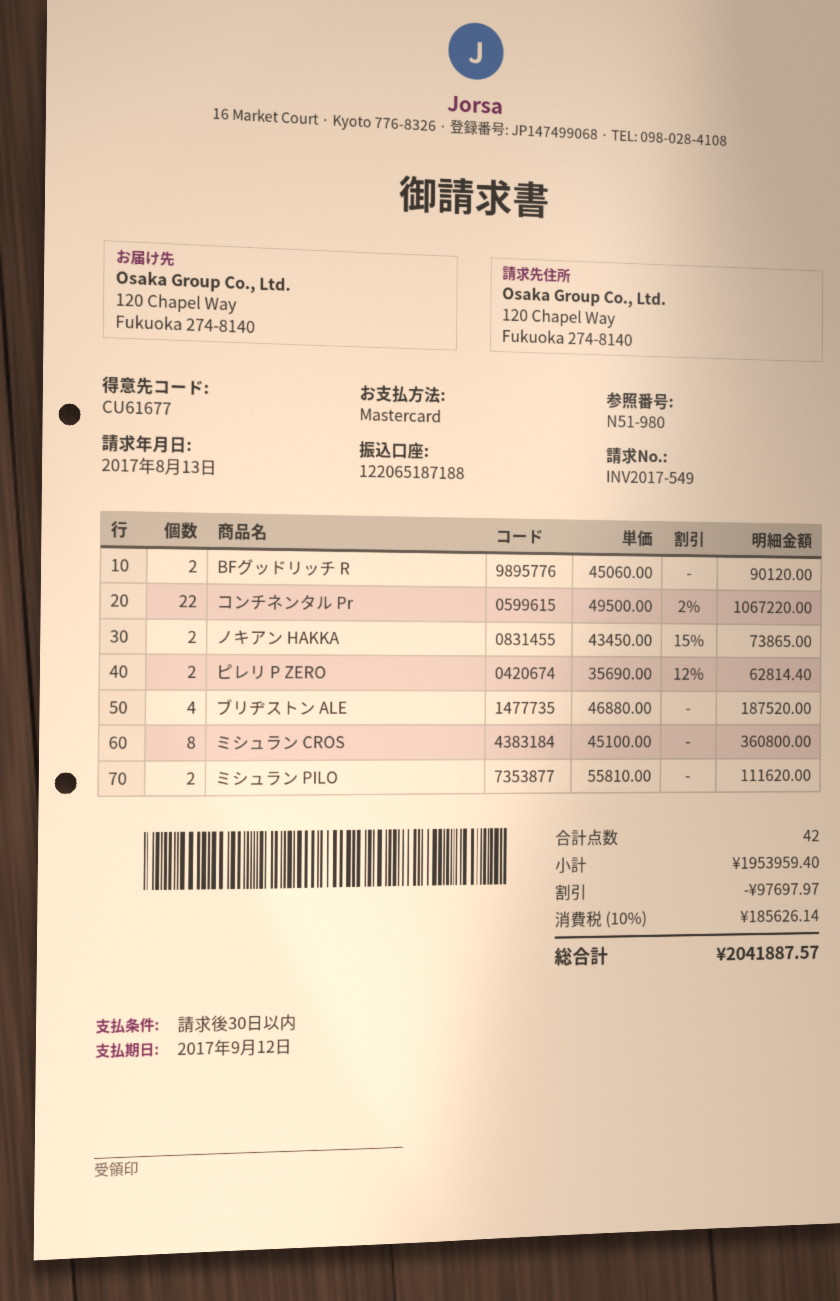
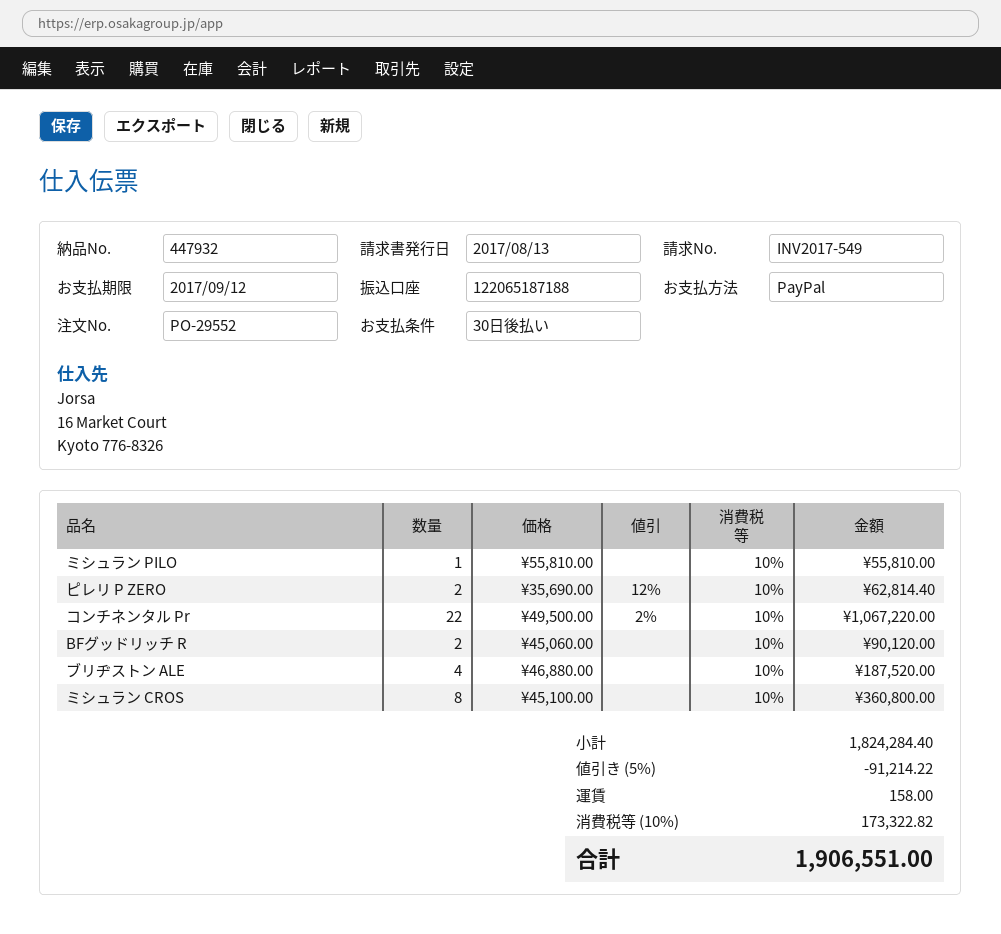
payment method: Mastercard -> PayPal
ノキアン HAKKA: 2 x 43450.00 - 15% = 73865.00 -> none
ミシュラン PILO: 2 x 55810.00 = 111620.00 -> 1 x 55810.00 = 55810.00
subtotal: 1953959.40 -> 1824284.40
discount: 97697.97 -> 91214.22
shipping: none -> 158.00
tax: 10% = 185626.14 -> 10% = 173322.82
total: 2041887.57 -> 1906551.00

